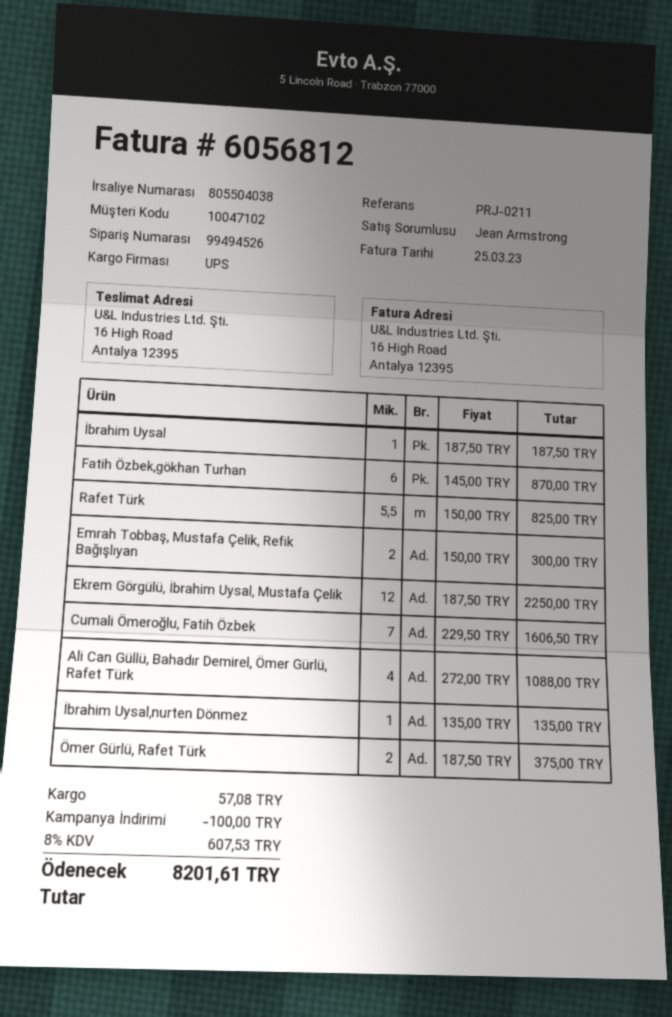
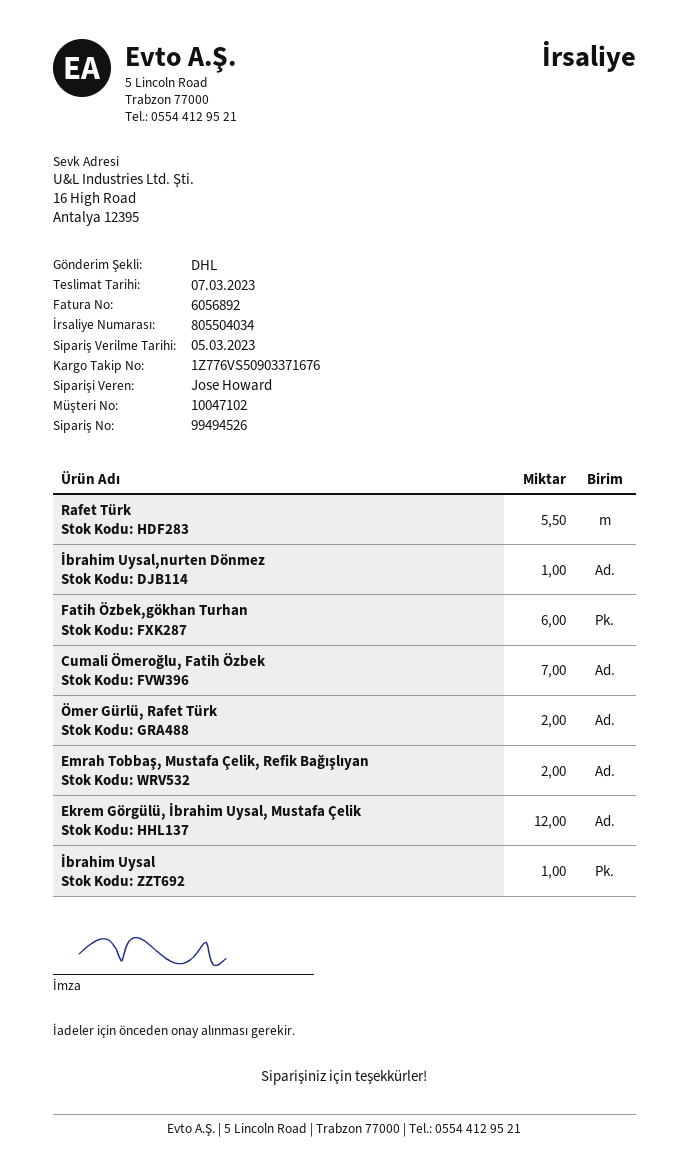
delivery note number: 805504038 -> 805504034
invoice number: 6056812 -> 6056892
shipping method: UPS -> DHL
Ali Can Güllü, Bahadır Demirel, Ömer Gürlü, Rafet Türk: 4 -> none

